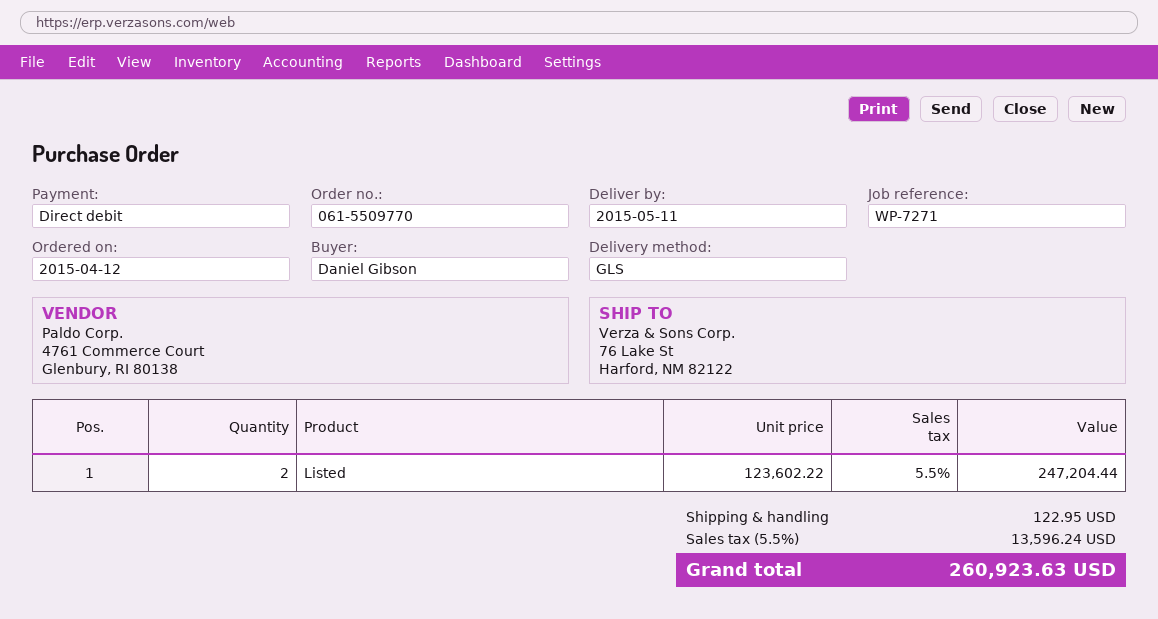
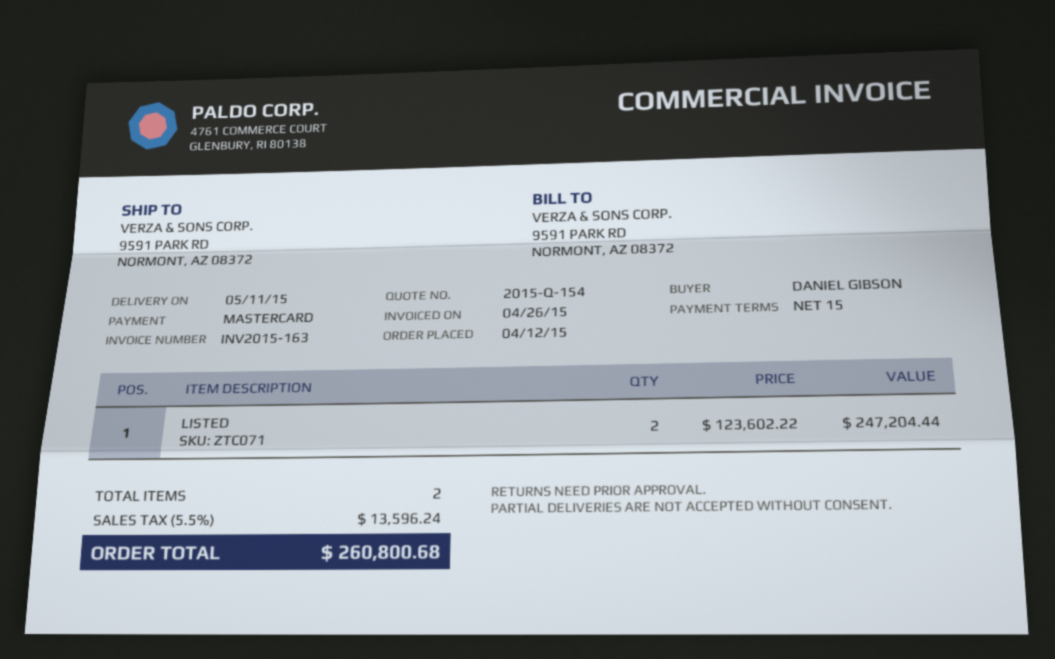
payment method: direct debit -> Mastercard
ship to: 76 Lake St, Harford, NM 82122 -> 9591 PARK RD, NORMONT, AZ 08372
shipping: 122.95 -> none
total: 260923.63 -> 260800.68

